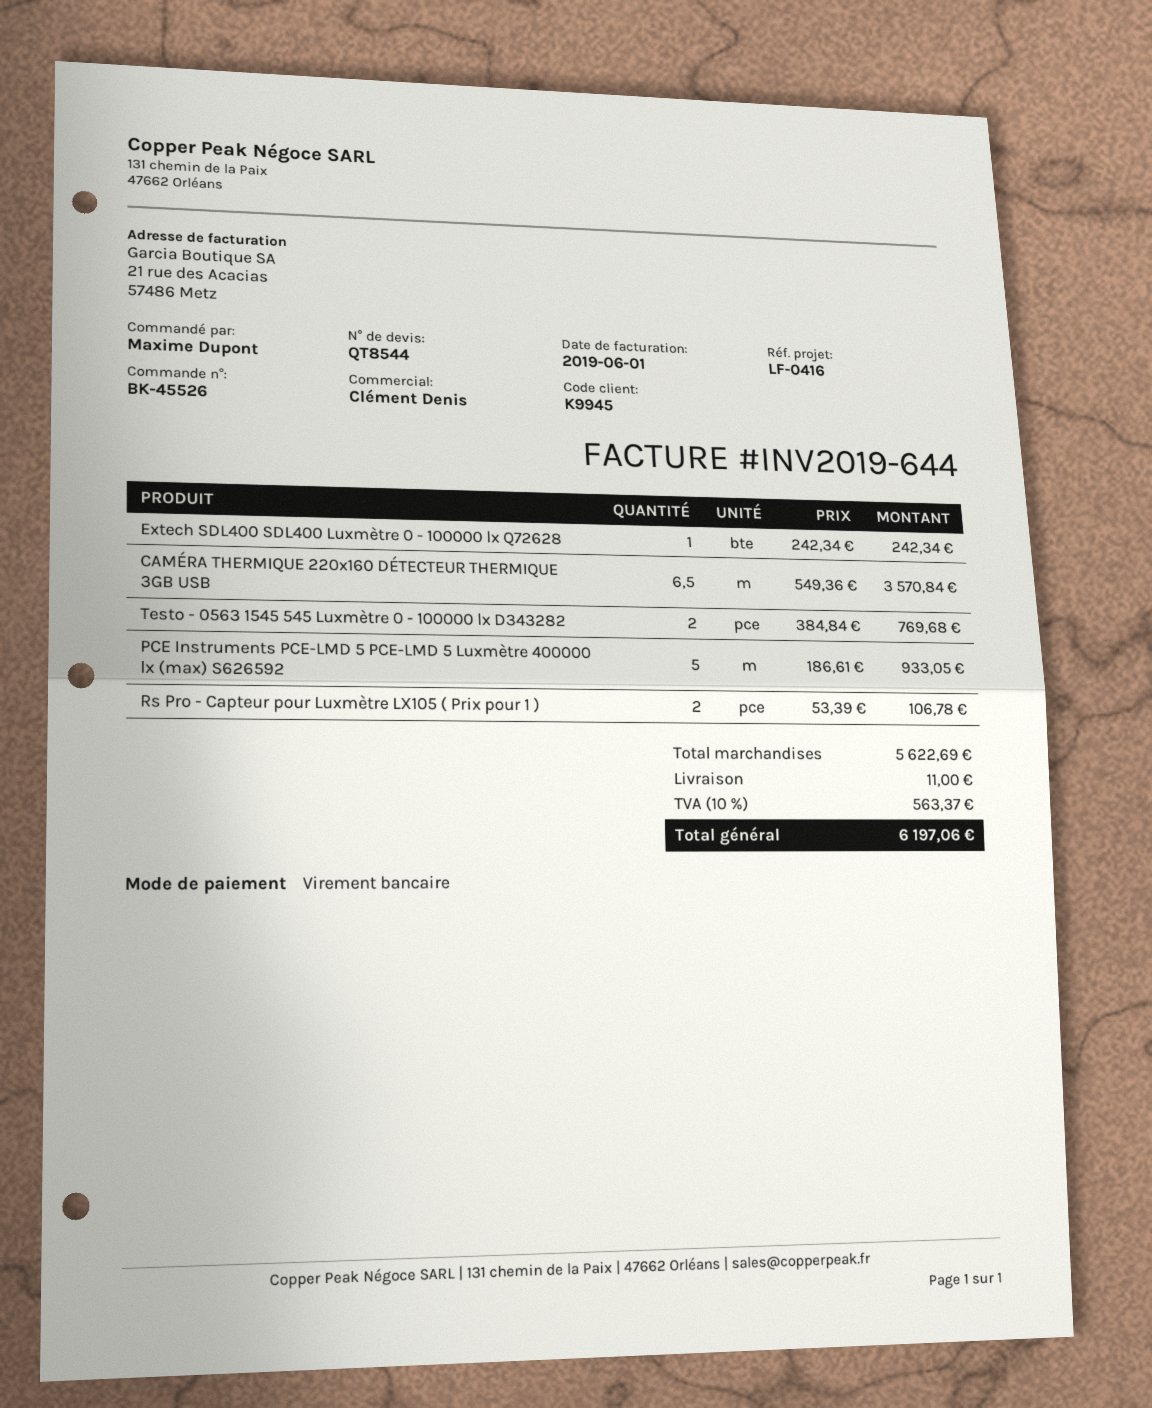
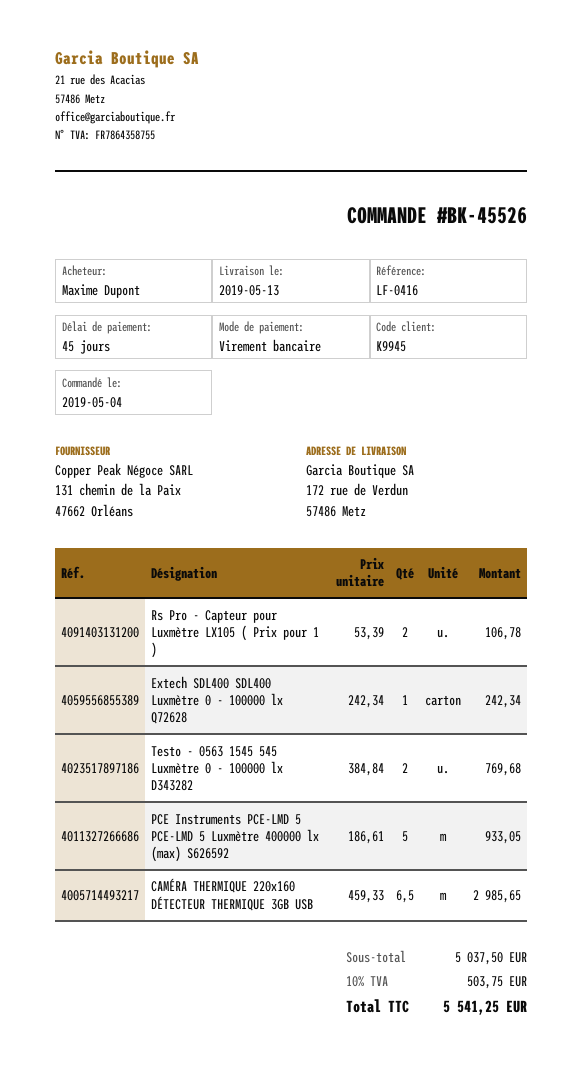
CAMÉRA THERMIQUE 220x160 DÉTECTEUR THERMIQUE 3GB USB: 6.5 x 549.36 = 3570.84 -> 6.5 x 459.33 = 2985.65
subtotal: 5622.69 -> 5037.50
shipping: 11.00 -> none
tax: 10% = 563.37 -> 10% = 503.75
total: 6197.06 -> 5541.25

